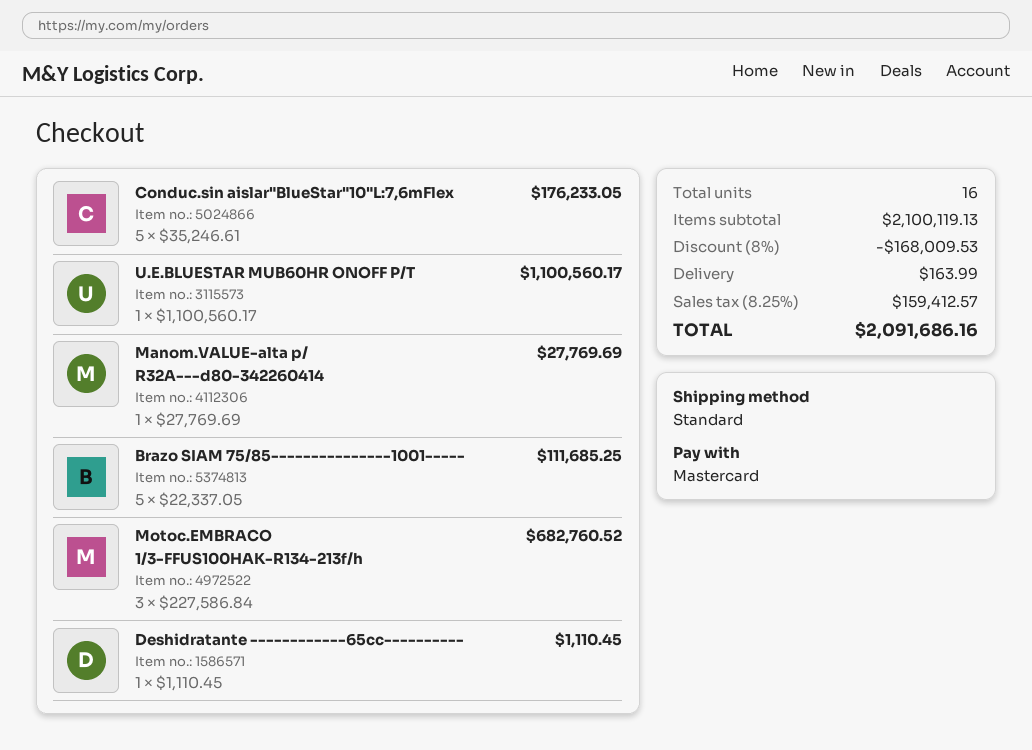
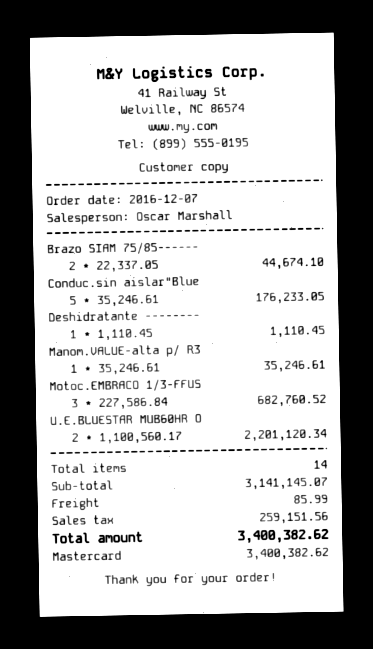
U.E.BLUESTAR MUB60HR ONOFF P/T: 1 x 1100560.17 = 1100560.17 -> 2 x 1100560.17 = 2201120.34
Manom.VALUE-alta p/ R32A---d80-342260414: 1 x 27769.69 = 27769.69 -> 1 x 35246.61 = 35246.61
Brazo SIAM 75/85---------------1001-----: 5 x 22337.05 = 111685.25 -> 2 x 22337.05 = 44674.10
total quantity: 16 -> 14
subtotal: 2100119.13 -> 3141145.07
discount: 8% = 168009.53 -> none
shipping: 163.99 -> 85.99
tax: 159412.57 -> 259151.56
total: 2091686.16 -> 3400382.62

